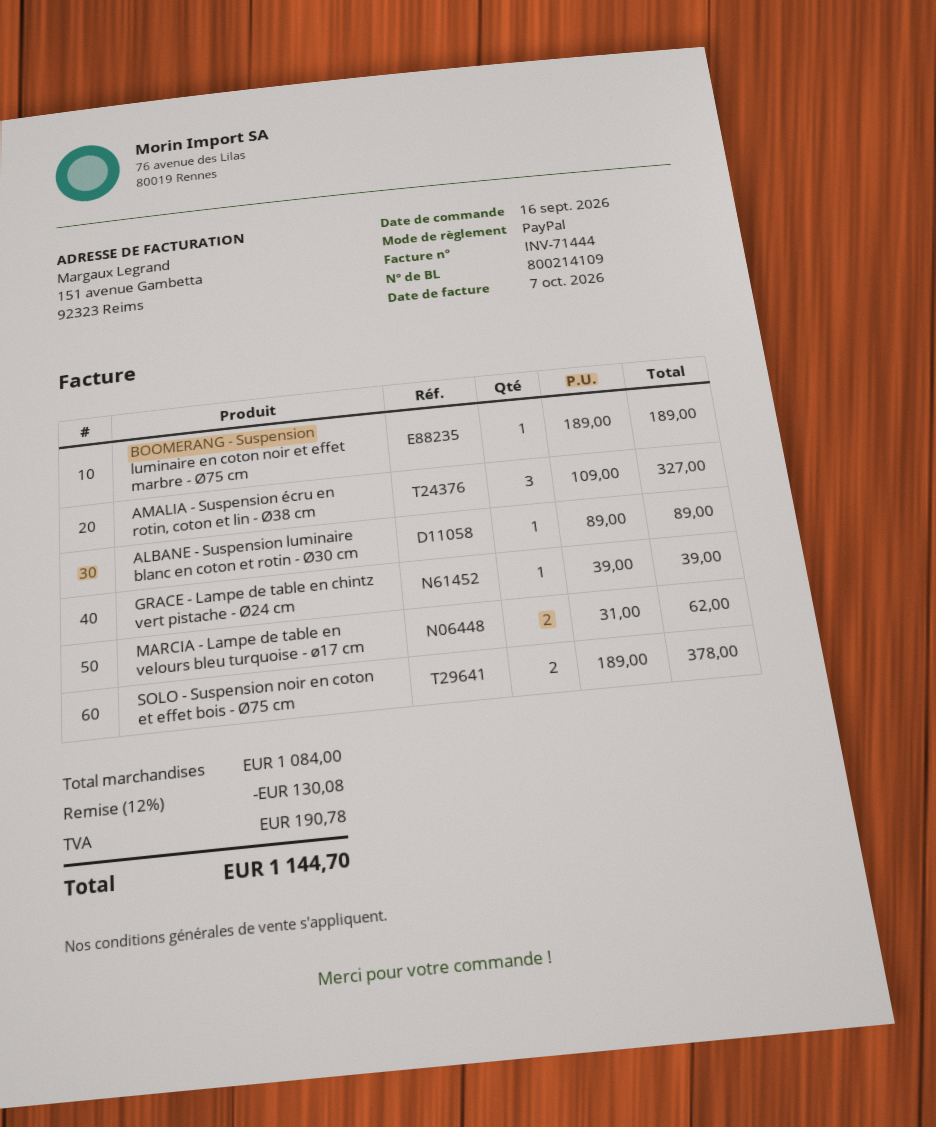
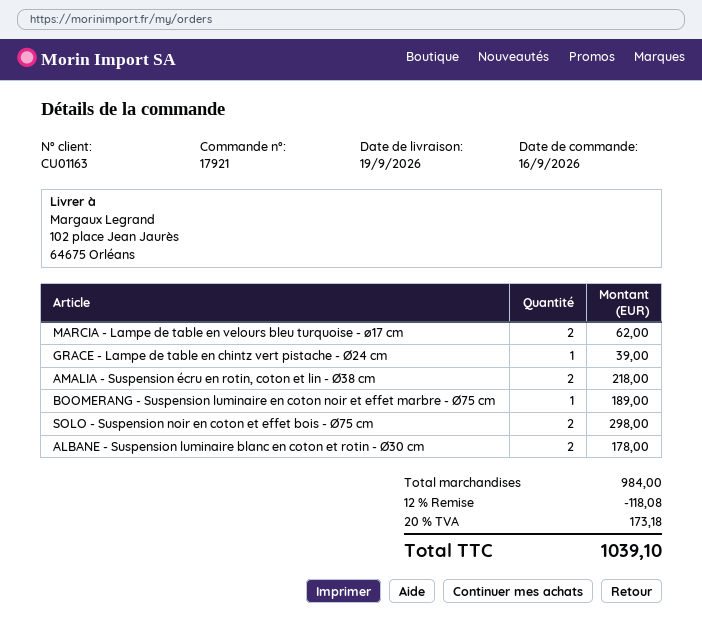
AMALIA - Suspension écru en rotin, coton et lin - Ø38 cm: 3 for 327.00 -> 2 for 218.00
ALBANE - Suspension luminaire blanc en coton et rotin - Ø30 cm: 1 for 89.00 -> 2 for 178.00
SOLO - Suspension noir en coton et effet bois - Ø75 cm: 2 for 378.00 -> 2 for 298.00
subtotal: 1084.00 -> 984.00
discount: 12% = 130.08 -> 12% = 118.08
tax: 190.78 -> 173.18
total: 1144.70 -> 1039.10

